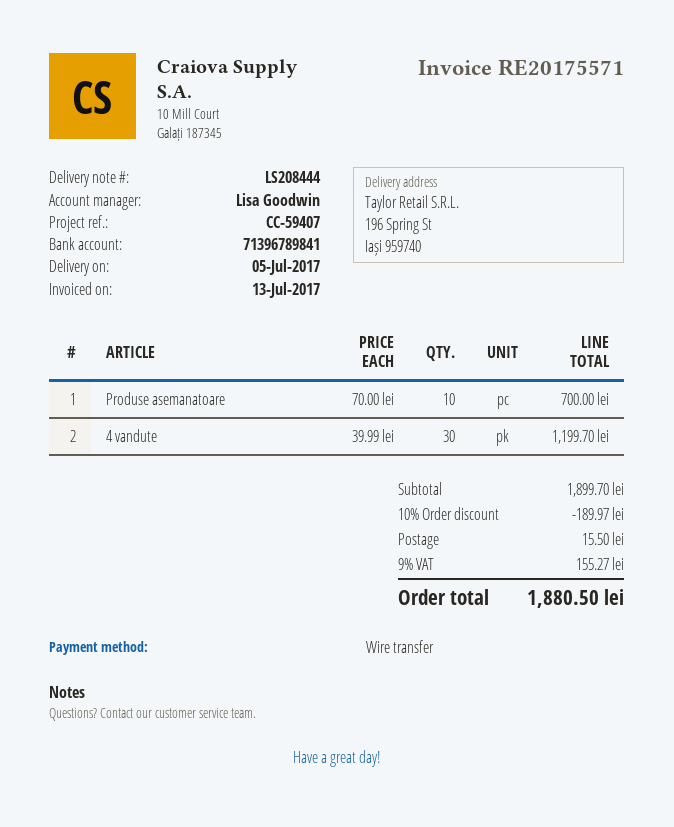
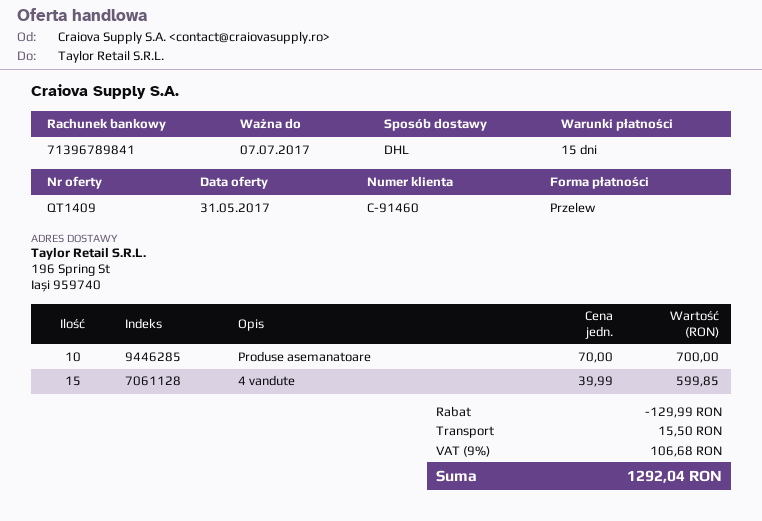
4 vandute: 30 x 39.99 = 1199.70 -> 15 x 39.99 = 599.85
discount: 189.97 -> 129.99
tax: 9% = 155.27 -> 9% = 106.68
total: 1880.50 -> 1292.04

